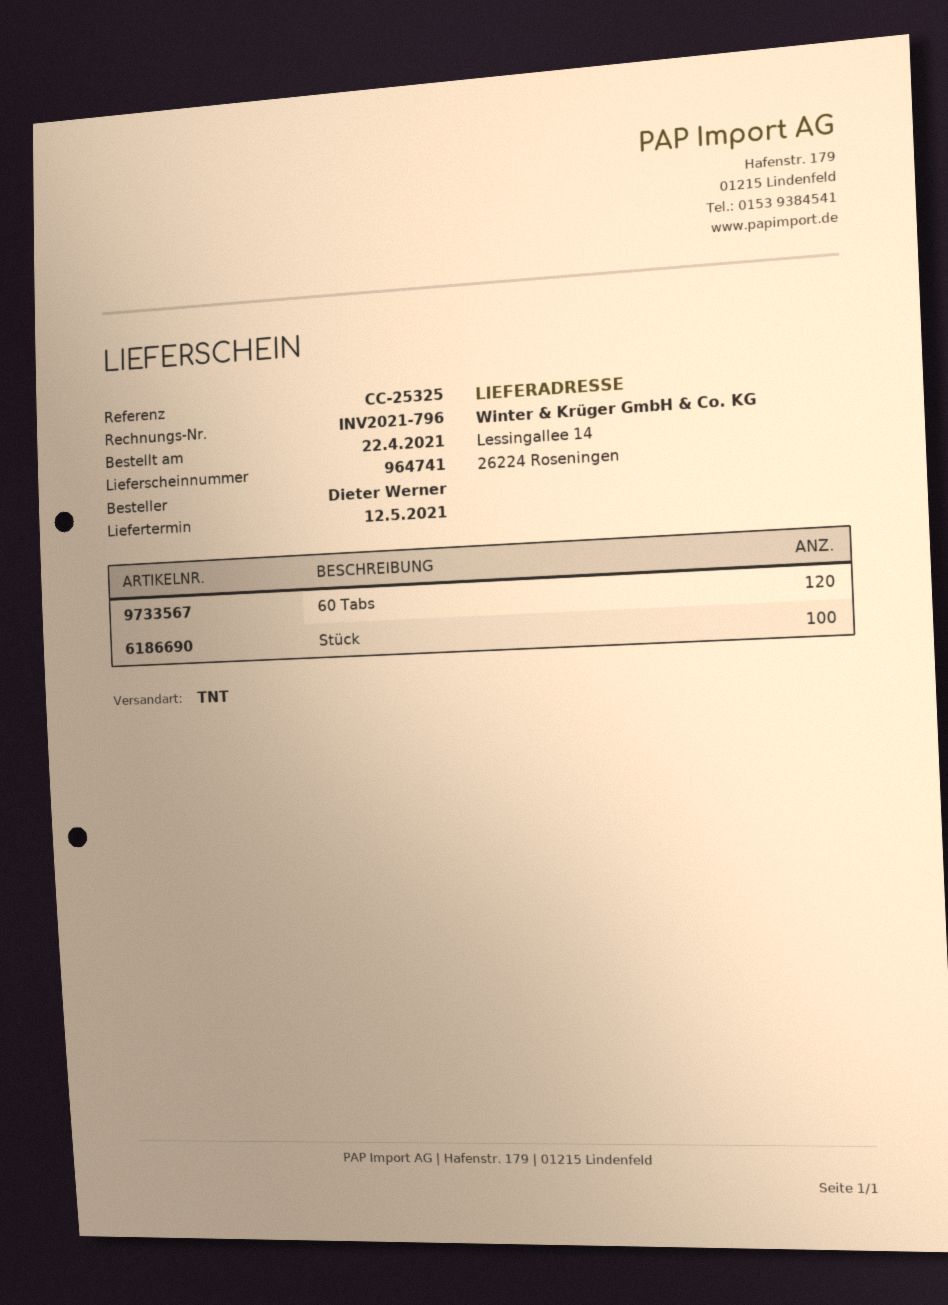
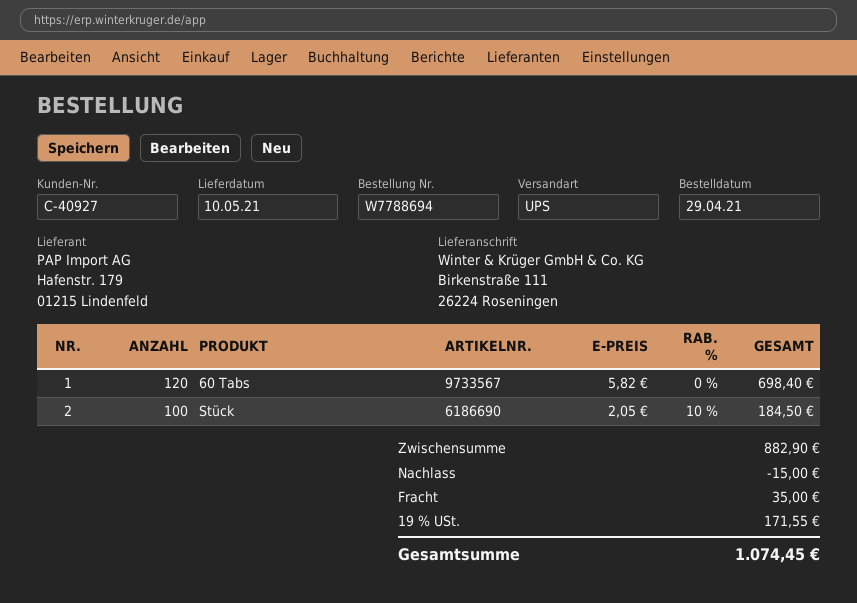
order date: 2021-04-22 -> 2021-04-29
delivery date: 2021-05-12 -> 2021-05-10
shipping method: TNT -> UPS
ship to: Lessingallee 14, 26224 Roseningen -> Birkenstraße 111, 26224 Roseningen

